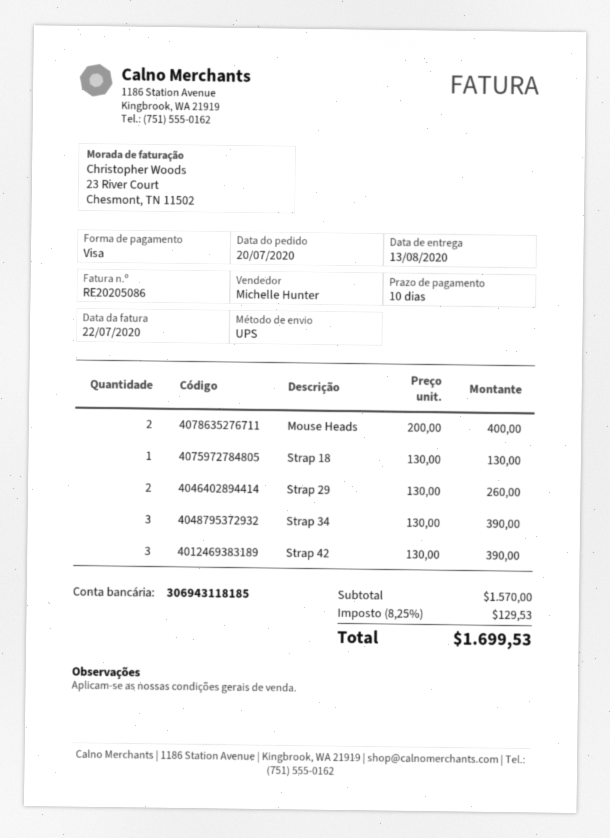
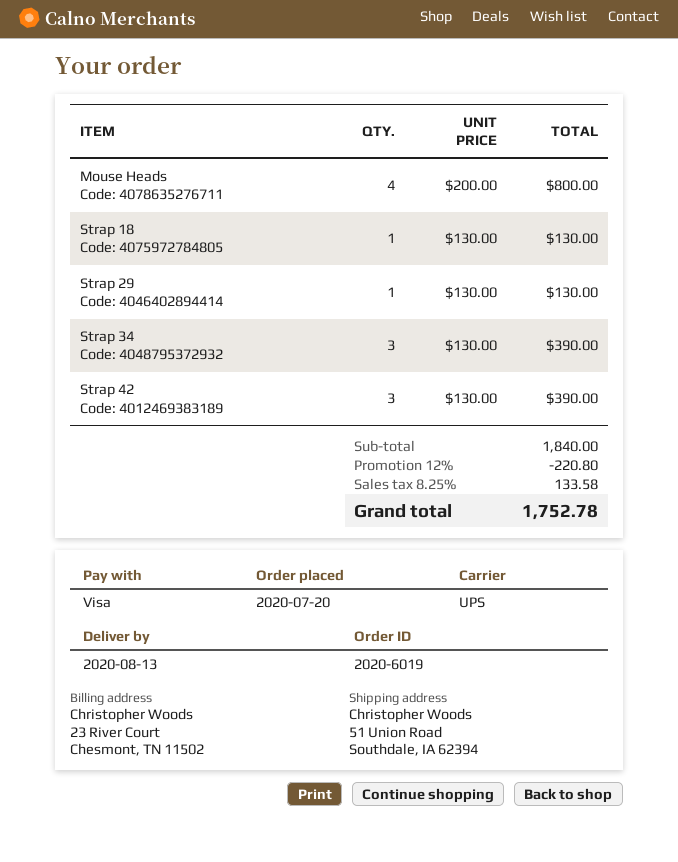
Mouse Heads: 2 x 200.00 = 400.00 -> 4 x 200.00 = 800.00
Strap 29: 2 x 130.00 = 260.00 -> 1 x 130.00 = 130.00
subtotal: 1570.00 -> 1840.00
discount: none -> 12% = 220.80
tax: 8.25% = 129.53 -> 8.25% = 133.58
total: 1699.53 -> 1752.78

